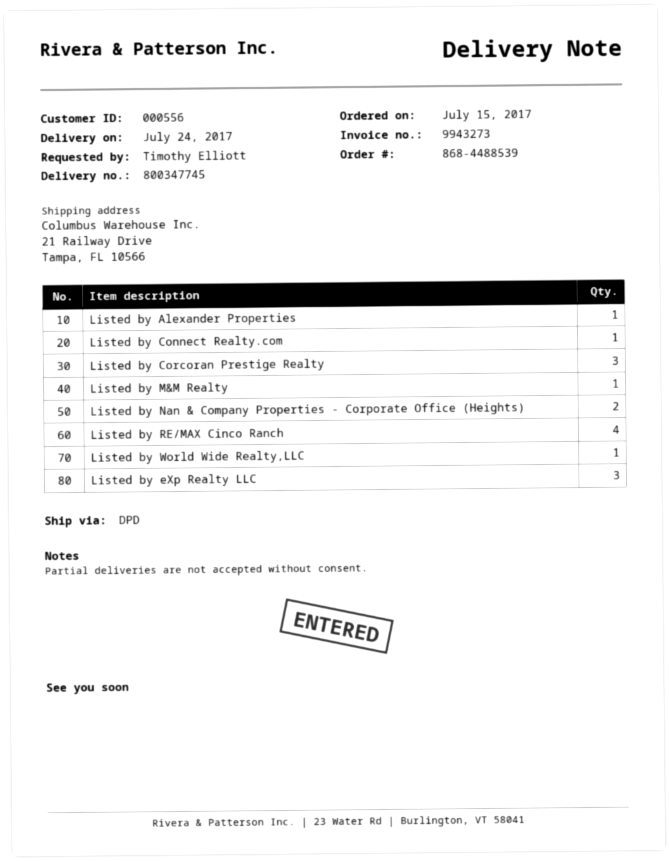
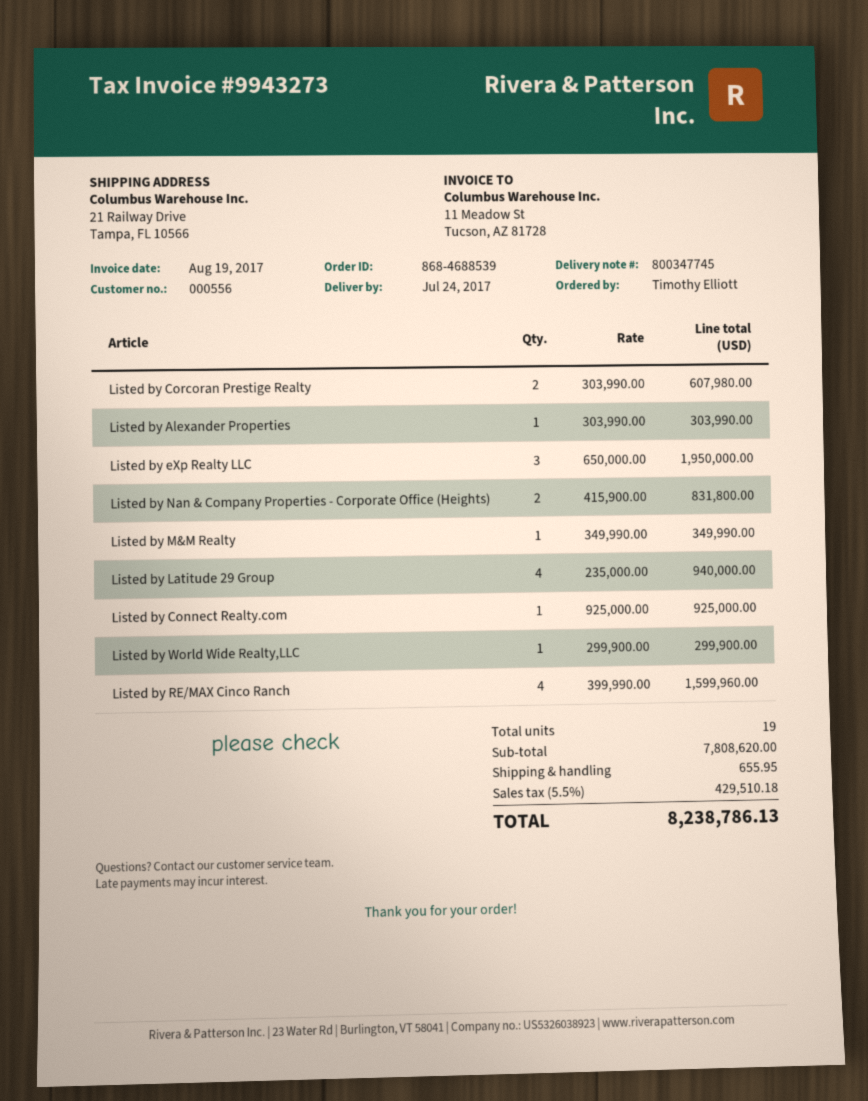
order number: 868-4488539 -> 868-4688539
Listed by Corcoran Prestige Realty: 3 -> 2
Listed by Latitude 29 Group: none -> 4

